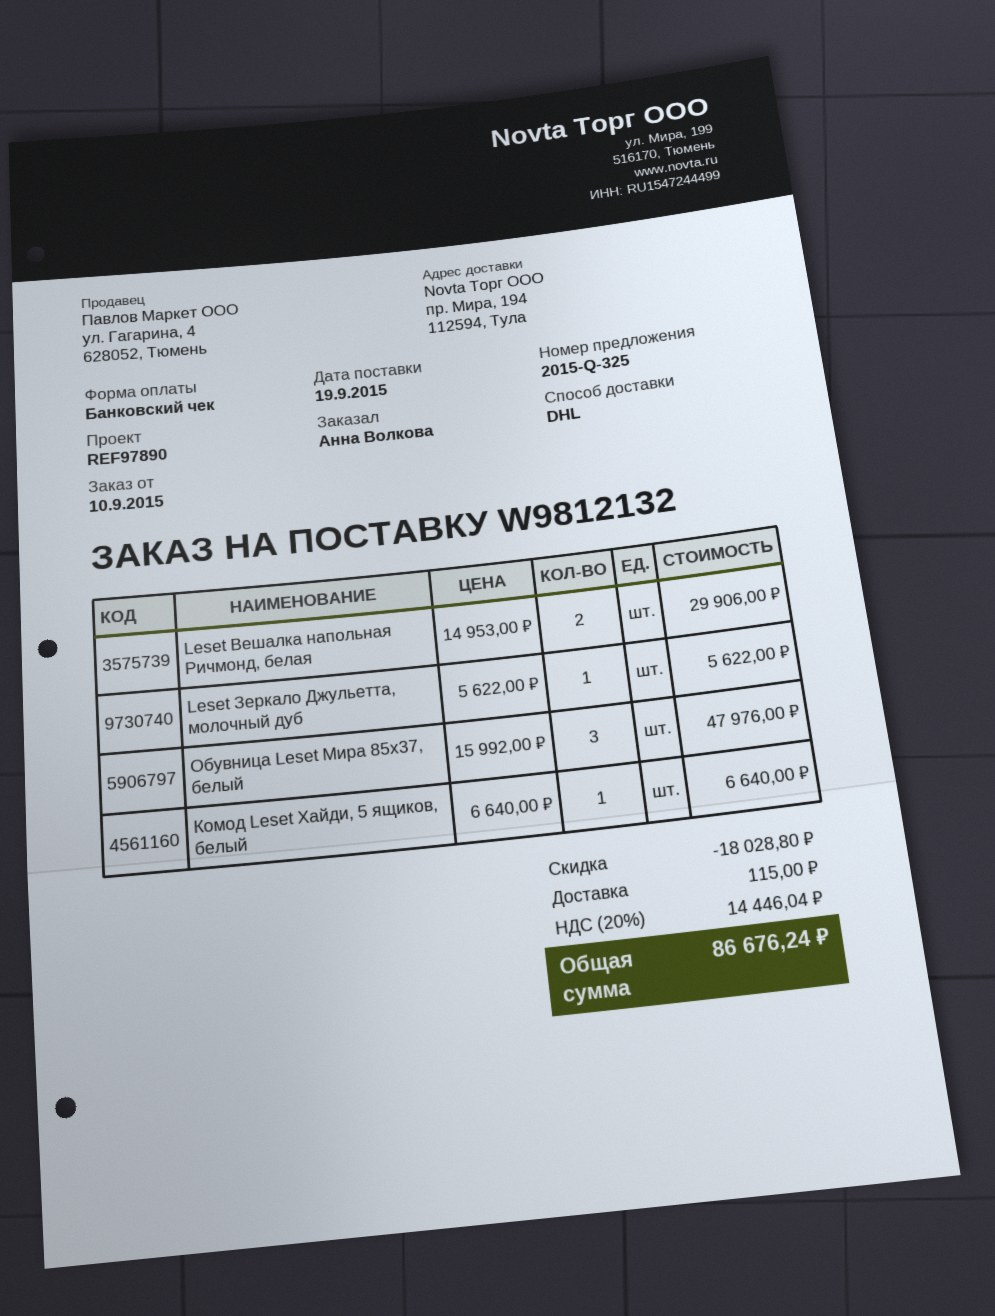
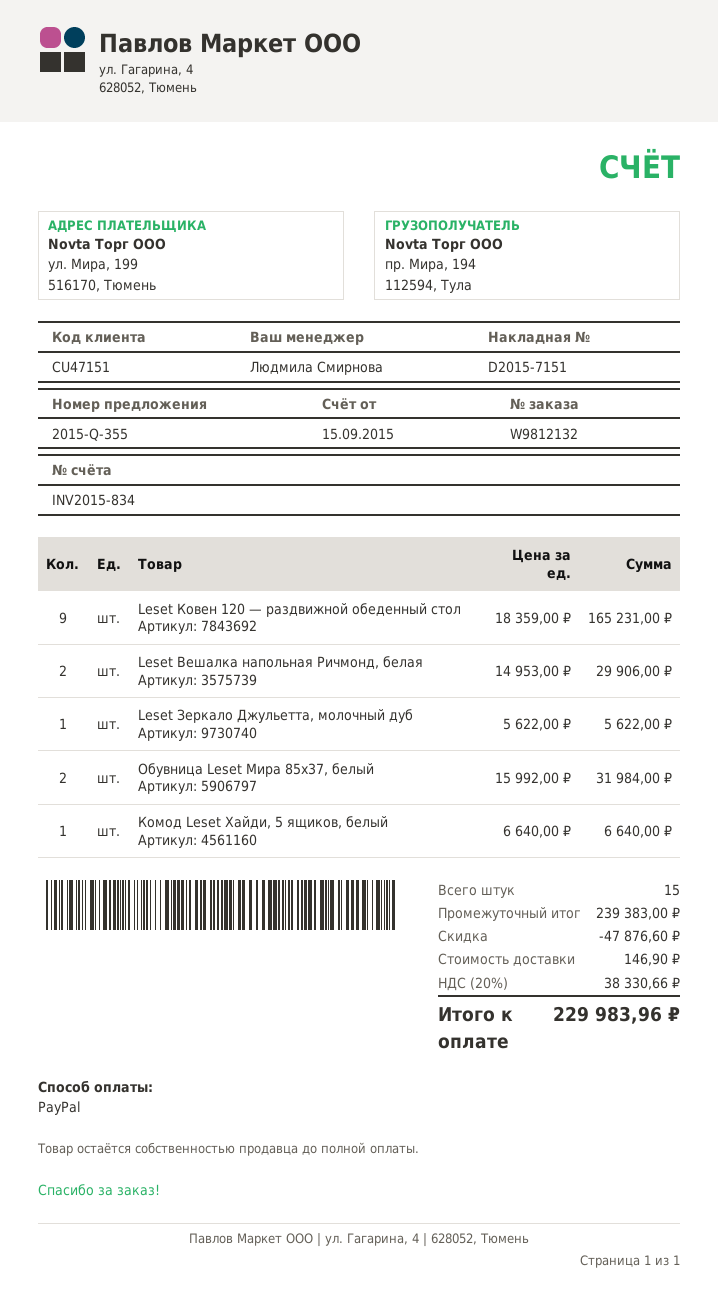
quote number: 2015-Q-325 -> 2015-Q-355
payment method: cheque -> PayPal
Обувница Leset Мира 85х37, белый: 3 x 15992.00 = 47976.00 -> 2 x 15992.00 = 31984.00
Leset Ковен 120 — раздвижной обеденный стол: none -> 9 x 18359.00 = 165231.00
discount: 18028.80 -> 47876.60
shipping: 115.00 -> 146.90
tax: 20% = 14446.04 -> 20% = 38330.66
total: 86676.24 -> 229983.96

